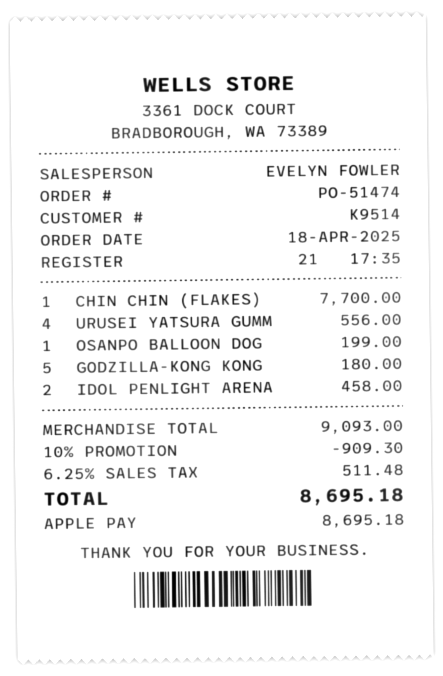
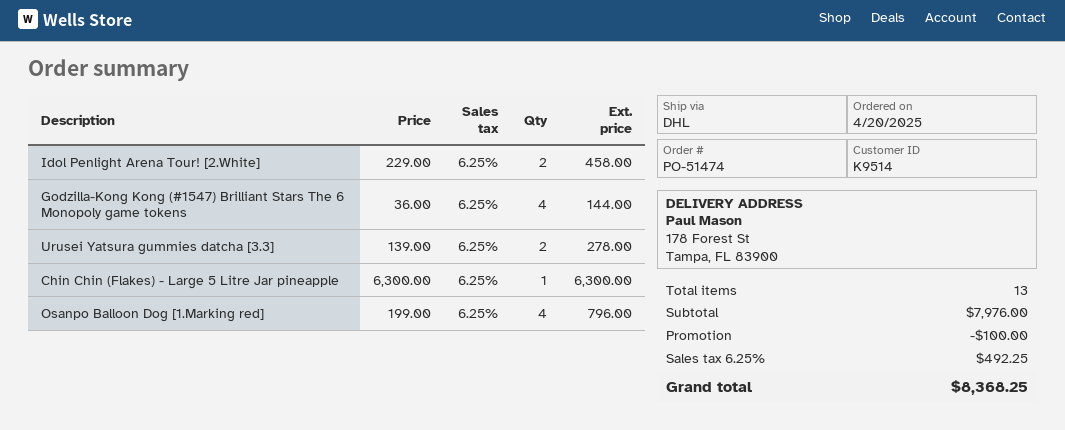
order date: 2025-04-18 -> 2025-04-20
CHIN CHIN (FLAKES): 1 for 7700.00 -> 1 for 6300.00
URUSEI YATSURA GUMM: 4 for 556.00 -> 2 for 278.00
OSANPO BALLOON DOG: 1 for 199.00 -> 4 for 796.00
GODZILLA-KONG KONG: 5 for 180.00 -> 4 for 144.00
subtotal: 9093.00 -> 7976.00
discount: 909.30 -> 100.00
tax: 6.25% = 511.48 -> 6.25% = 492.25
total: 8695.18 -> 8368.25

